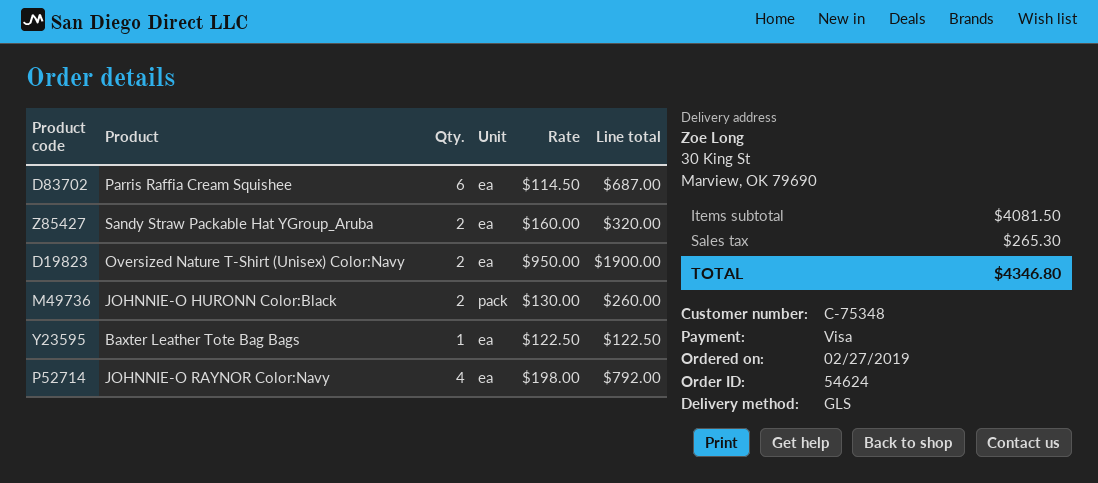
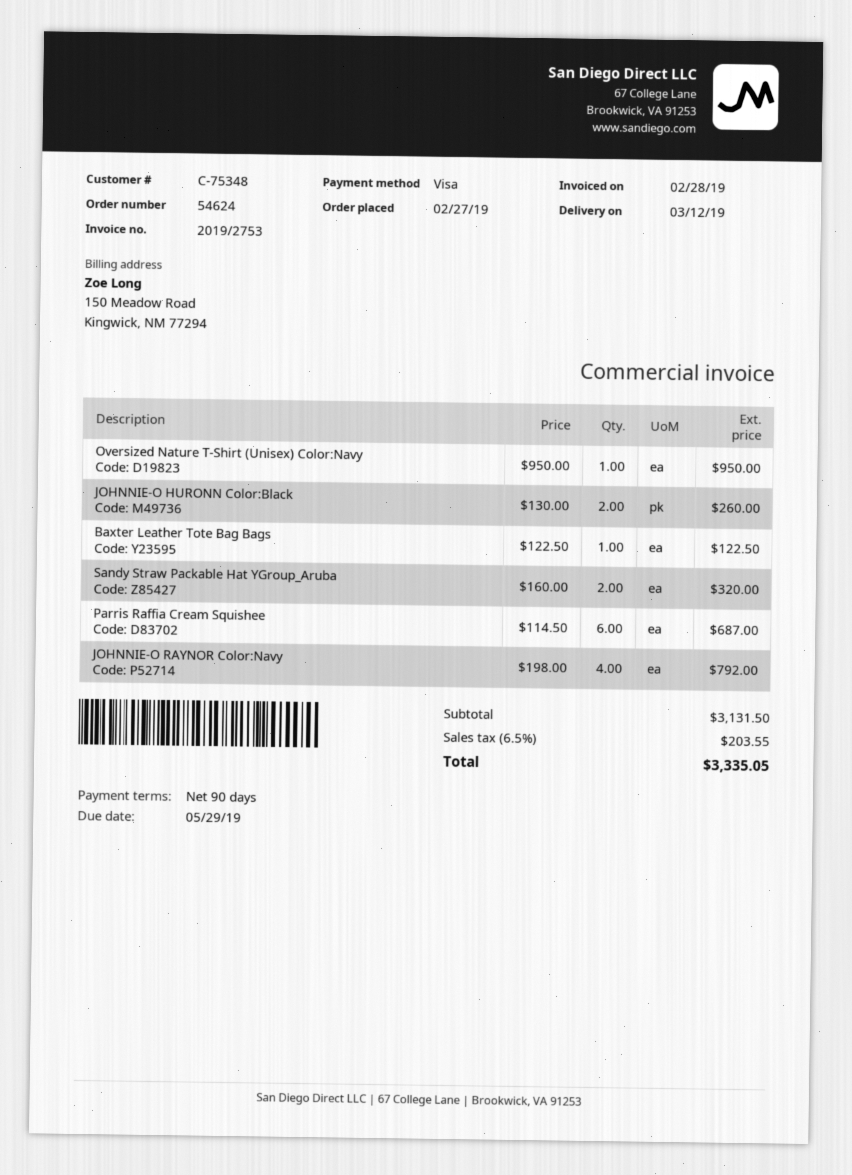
Oversized Nature T-Shirt (Unisex) Color:Navy: 2 x 950.00 = 1900.00 -> 1 x 950.00 = 950.00
subtotal: 4081.50 -> 3131.50
tax: 265.30 -> 203.55
total: 4346.80 -> 3335.05

